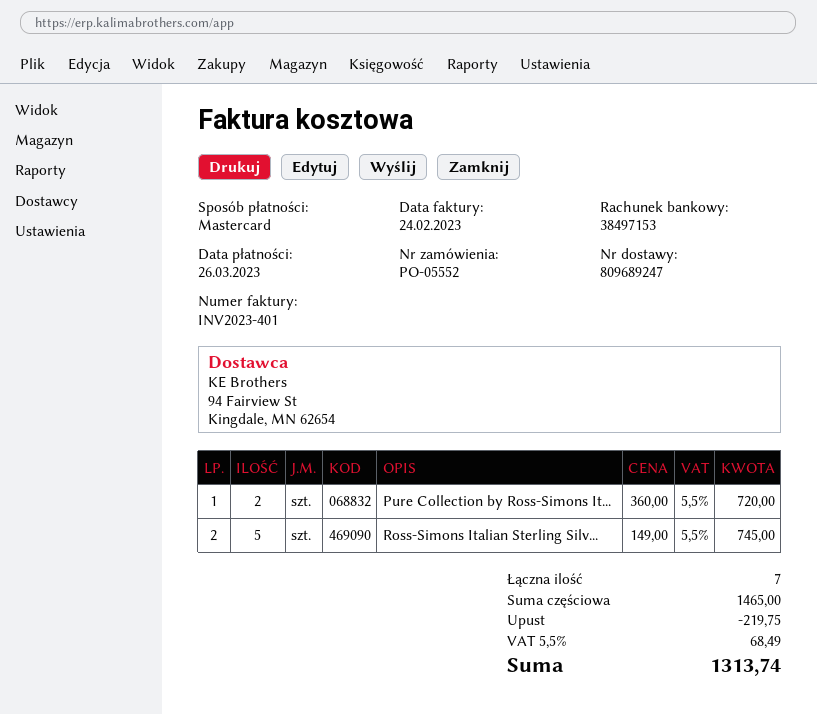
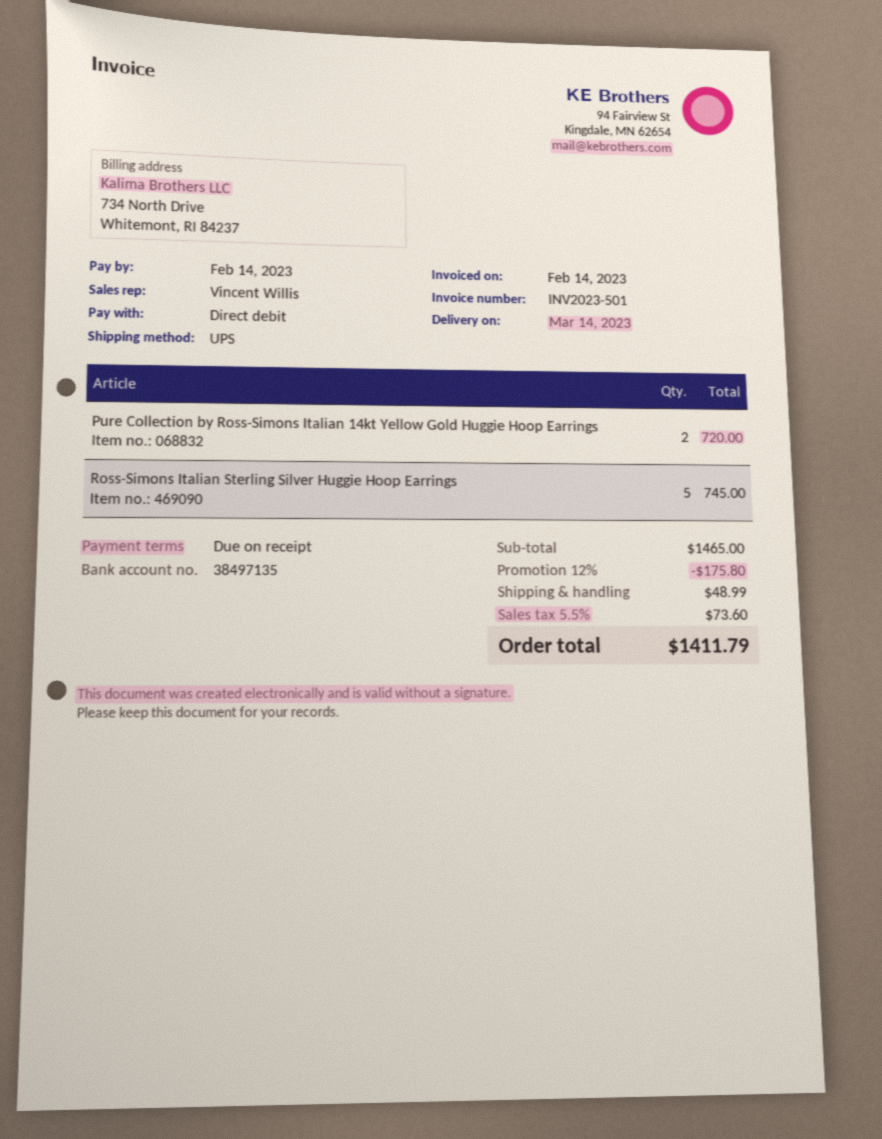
invoice number: INV2023-401 -> INV2023-501
invoice date: 2023-02-24 -> 2023-02-14
due date: 2023-03-26 -> 2023-02-14
payment method: Mastercard -> direct debit
bank account: 38497153 -> 38497135
discount: 219.75 -> 175.80
shipping: none -> 48.99
tax: 5.5% = 68.49 -> 5.5% = 73.60
total: 1313.74 -> 1411.79

